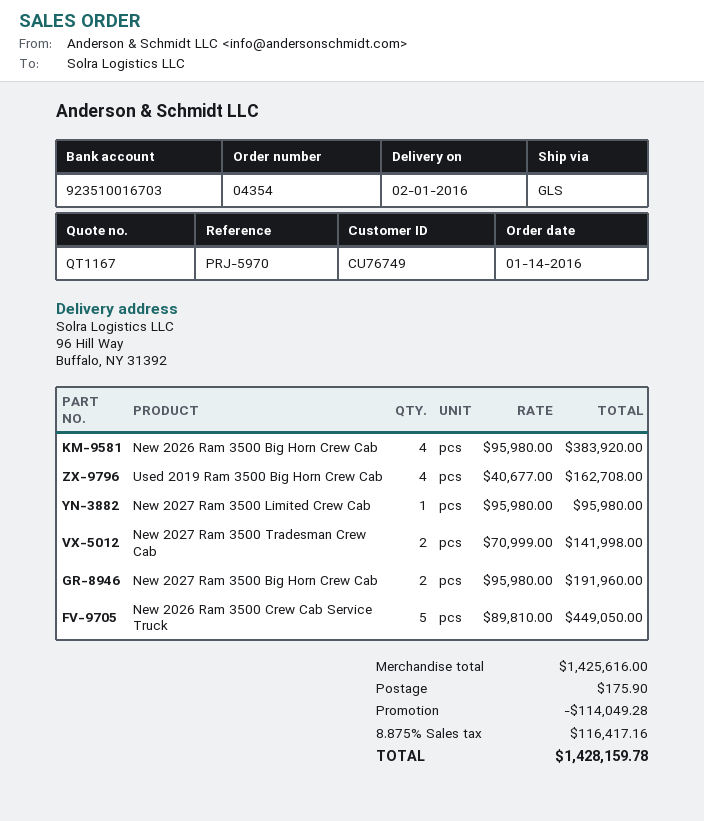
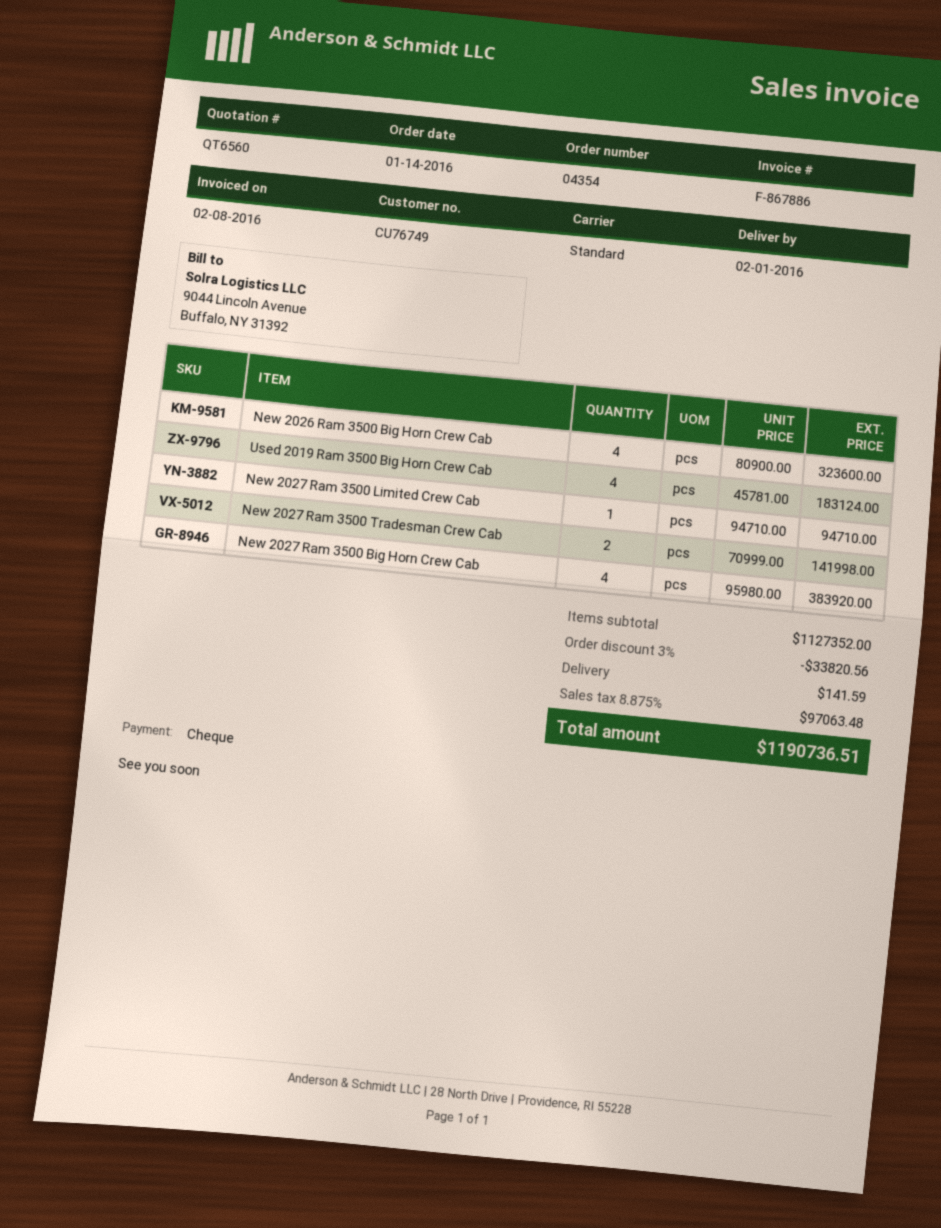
quote number: QT1167 -> QT6560
shipping method: GLS -> standard
New 2026 Ram 3500 Big Horn Crew Cab: 4 x 95980.00 = 383920.00 -> 4 x 80900.00 = 323600.00
Used 2019 Ram 3500 Big Horn Crew Cab: 4 x 40677.00 = 162708.00 -> 4 x 45781.00 = 183124.00
New 2027 Ram 3500 Limited Crew Cab: 1 x 95980.00 = 95980.00 -> 1 x 94710.00 = 94710.00
New 2027 Ram 3500 Big Horn Crew Cab: 2 x 95980.00 = 191960.00 -> 4 x 95980.00 = 383920.00
New 2026 Ram 3500 Crew Cab Service Truck: 5 x 89810.00 = 449050.00 -> none
subtotal: 1425616.00 -> 1127352.00
discount: 114049.28 -> 33820.56
shipping: 175.90 -> 141.59
tax: 8.875% = 116417.16 -> 8.875% = 97063.48
total: 1428159.78 -> 1190736.51

